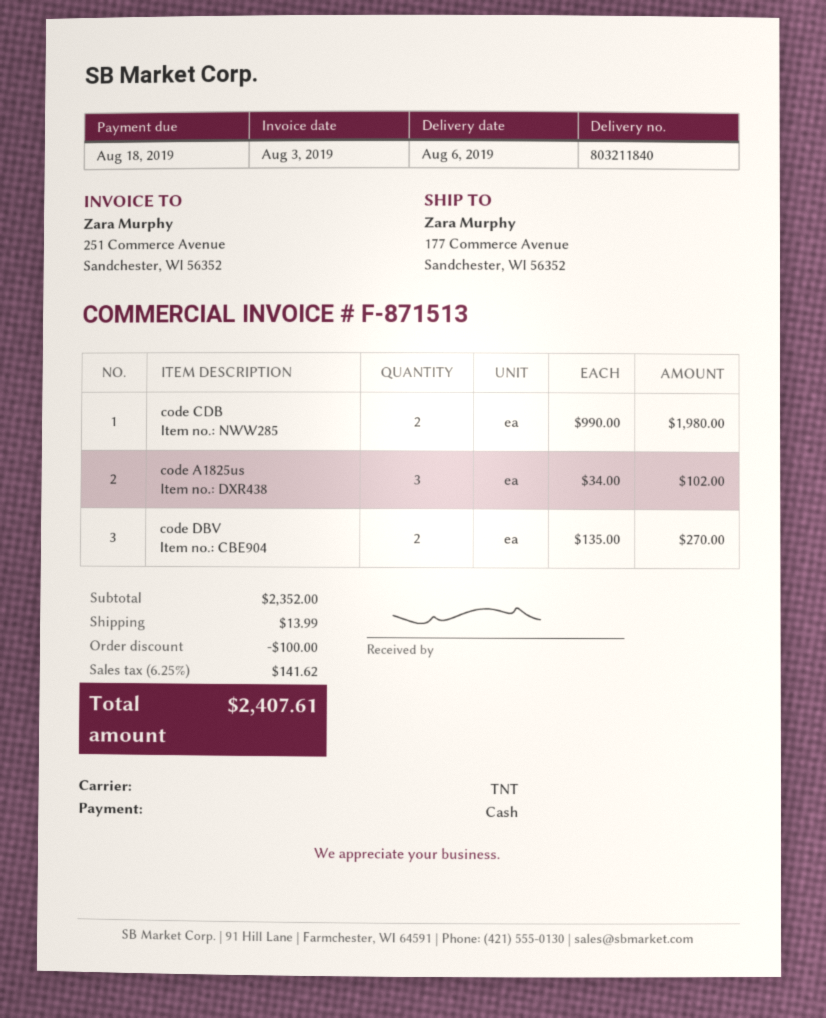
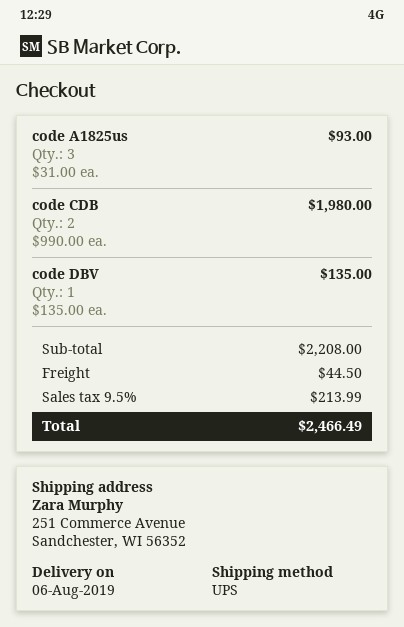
shipping method: TNT -> UPS
ship to: 177 Commerce Avenue, Sandchester, WI 56352 -> 251 Commerce Avenue, Sandchester, WI 56352
code A1825us: 3 x 34.00 = 102.00 -> 3 x 31.00 = 93.00
code DBV: 2 x 135.00 = 270.00 -> 1 x 135.00 = 135.00
subtotal: 2352.00 -> 2208.00
discount: 100.00 -> none
shipping: 13.99 -> 44.50
tax: 6.25% = 141.62 -> 9.5% = 213.99
total: 2407.61 -> 2466.49

